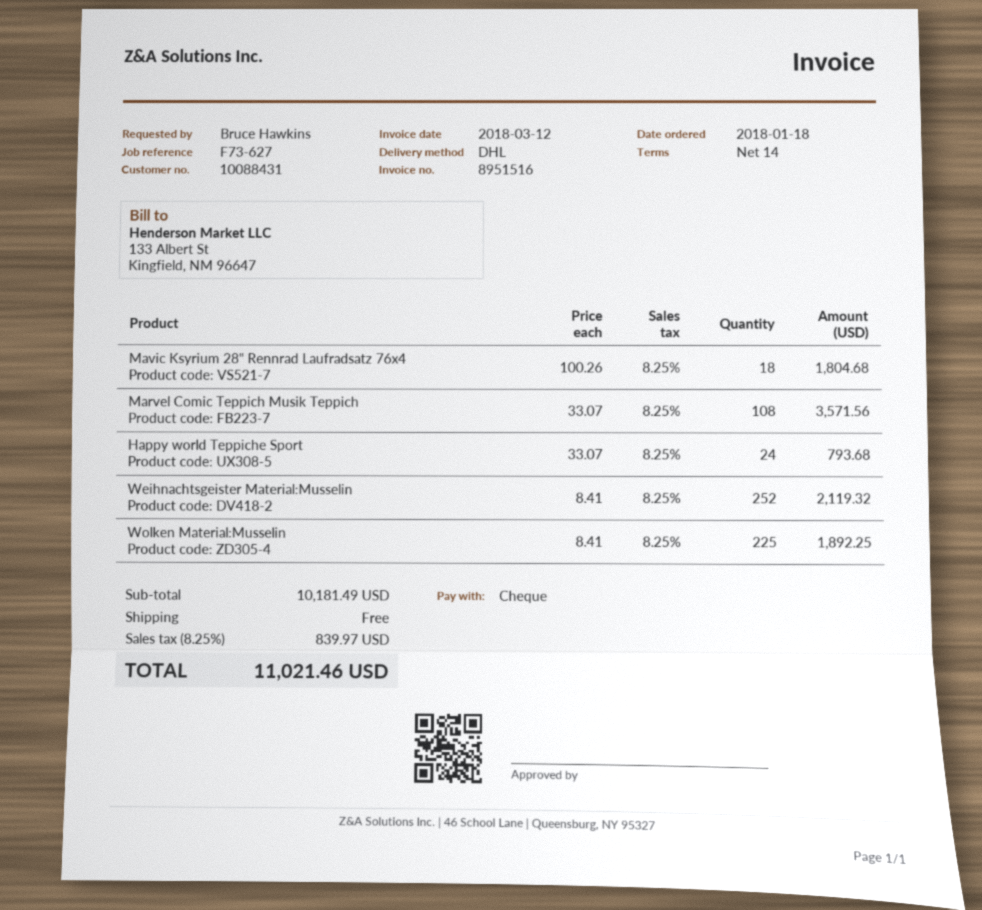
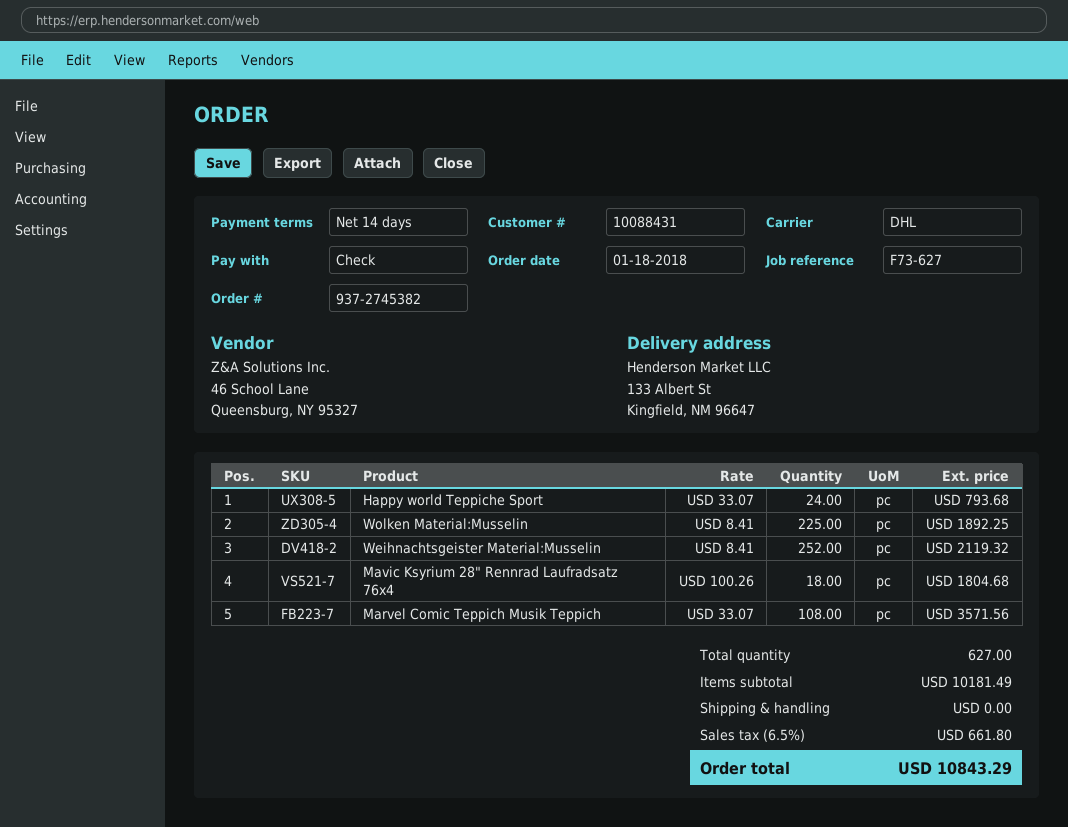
tax: 8.25% = 839.97 -> 6.5% = 661.80
total: 11021.46 -> 10843.29

